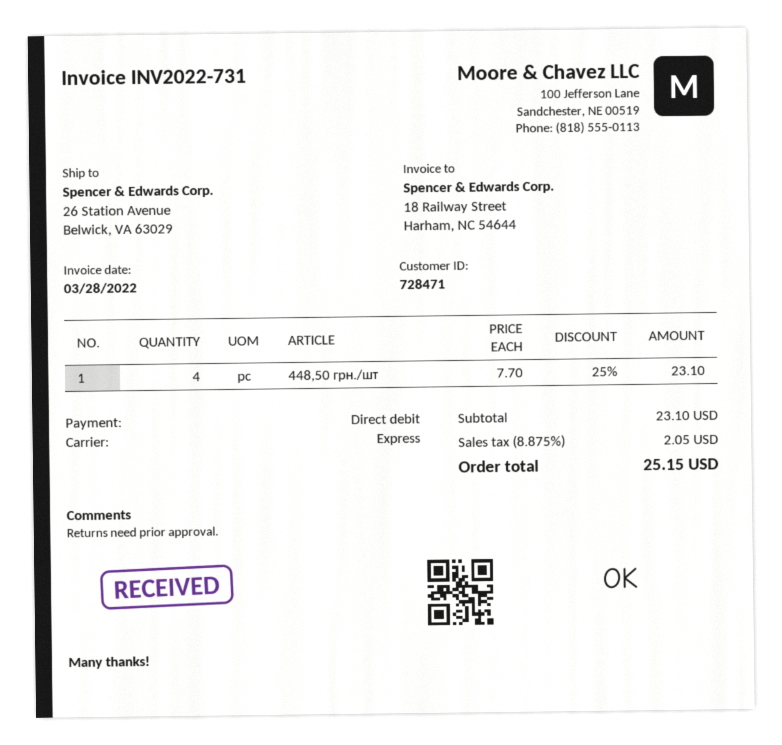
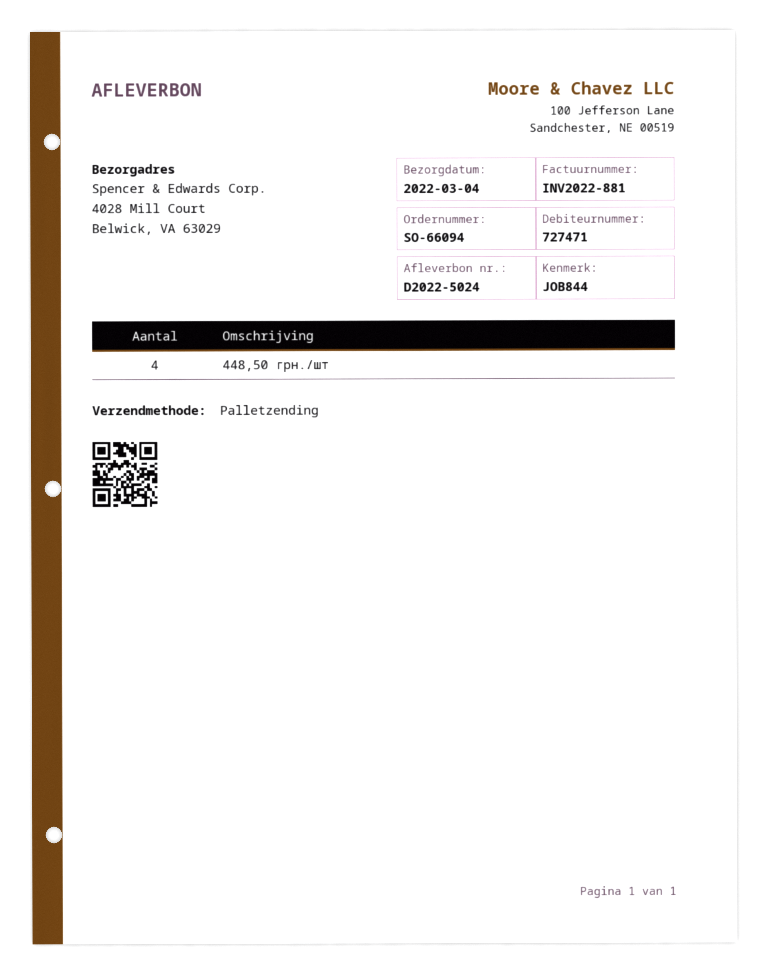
invoice number: INV2022-731 -> INV2022-881
customer number: 728471 -> 727471
shipping method: express -> pallet freight
ship to: 26 Station Avenue, Belwick, VA 63029 -> 4028 Mill Court, Belwick, VA 63029

